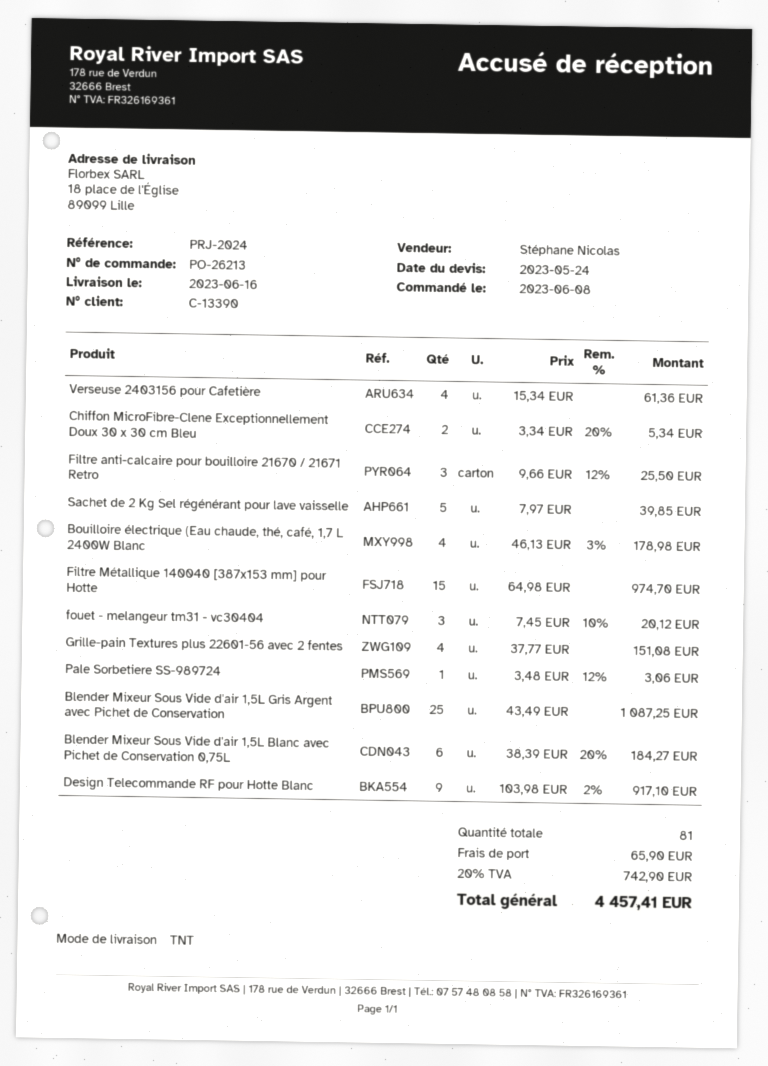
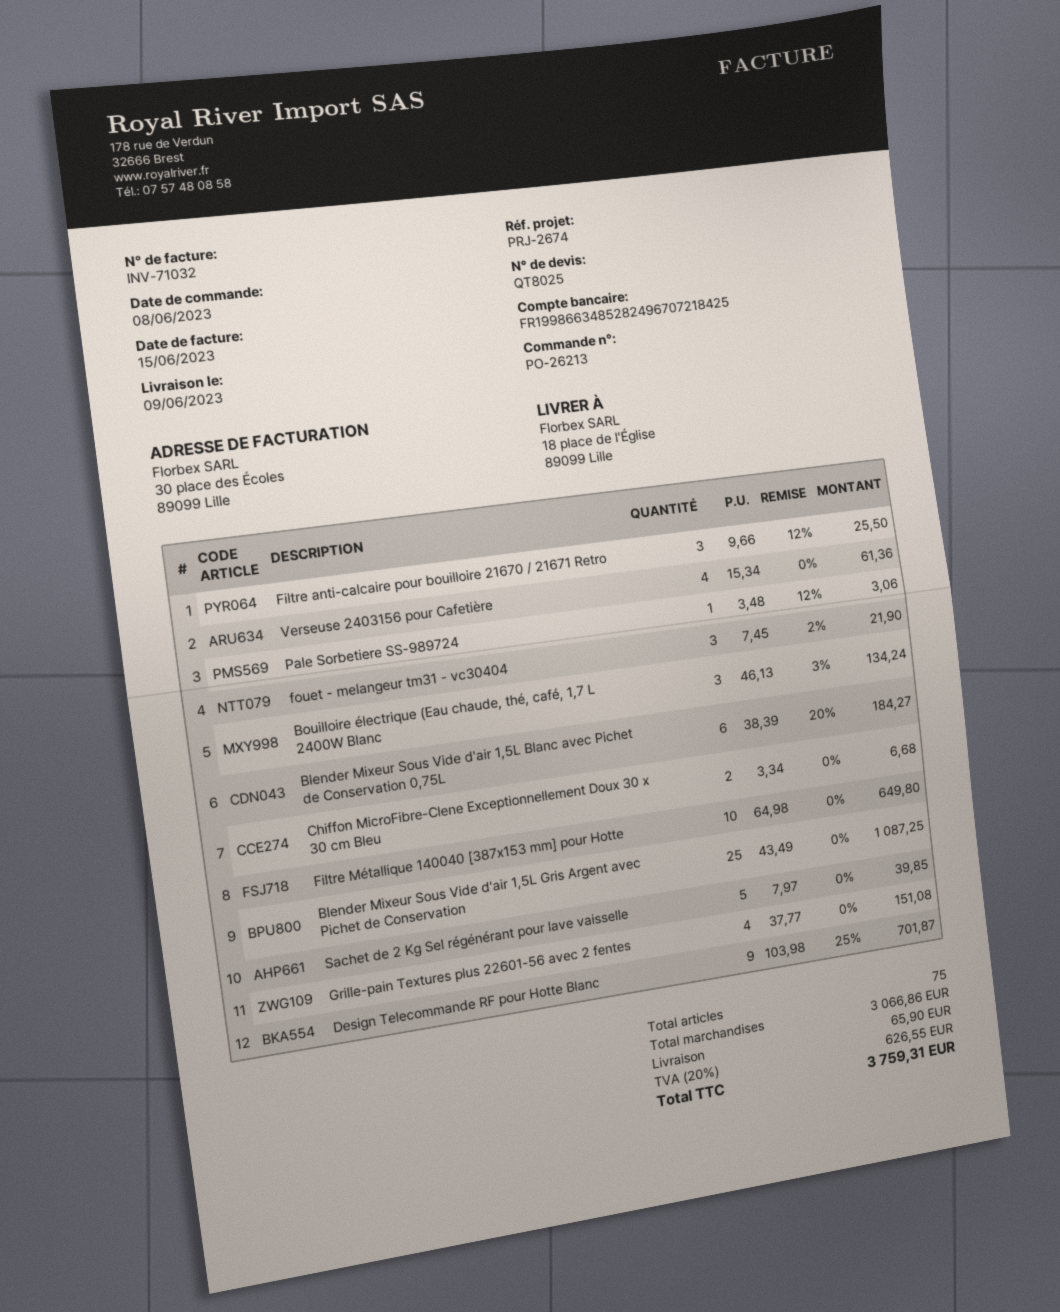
delivery date: 2023-06-16 -> 2023-06-09
reference: PRJ-2024 -> PRJ-2674
Chiffon MicroFibre-Clene Exceptionnellement Doux 30 x 30 cm Bleu: 2 x 3.34 - 20% = 5.34 -> 2 x 3.34 = 6.68
Bouilloire électrique (Eau chaude, thé, café, 1,7 L 2400W Blanc: 4 x 46.13 - 3% = 178.98 -> 3 x 46.13 - 3% = 134.24
Filtre Métallique 140040 [387x153 mm] pour Hotte: 15 x 64.98 = 974.70 -> 10 x 64.98 = 649.80
fouet - melangeur tm31 - vc30404: 3 x 7.45 - 10% = 20.12 -> 3 x 7.45 - 2% = 21.90
Design Telecommande RF pour Hotte Blanc: 9 x 103.98 - 2% = 917.10 -> 9 x 103.98 - 25% = 701.87
total quantity: 81 -> 75
tax: 20% = 742.90 -> 20% = 626.55
total: 4457.41 -> 3759.31

